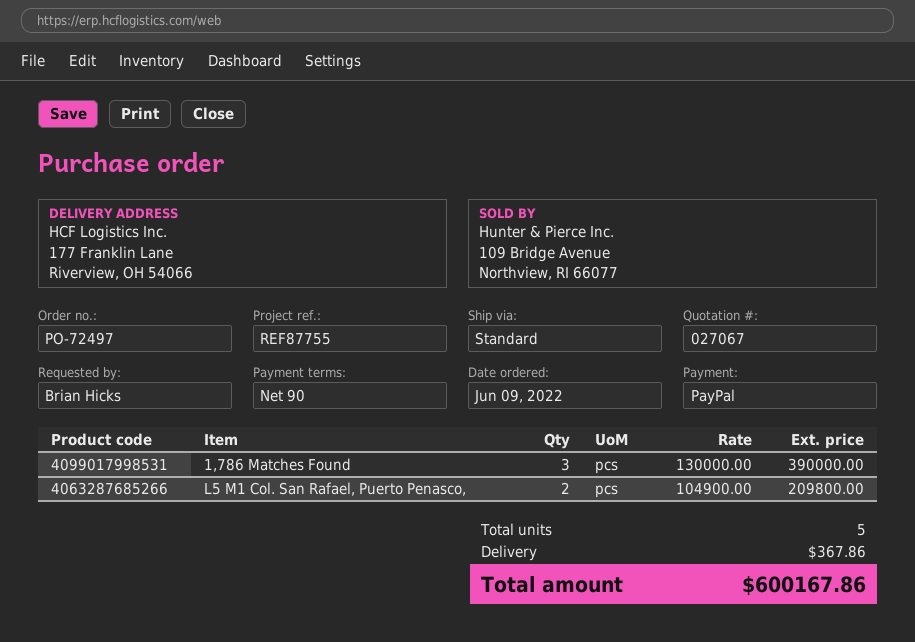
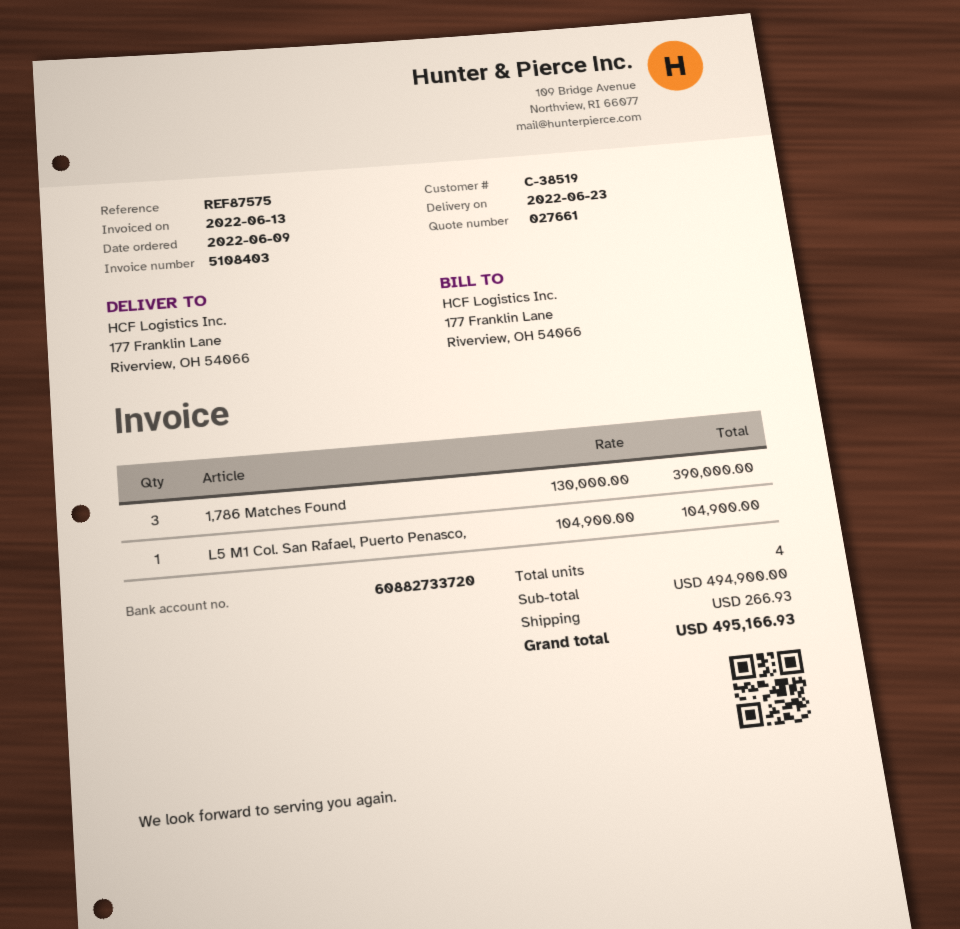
quote number: 027067 -> 027661
reference: REF87755 -> REF87575
L5 M1 Col. San Rafael, Puerto Penasco,: 2 x 104900.00 = 209800.00 -> 1 x 104900.00 = 104900.00
total quantity: 5 -> 4
shipping: 367.86 -> 266.93
total: 600167.86 -> 495166.93

